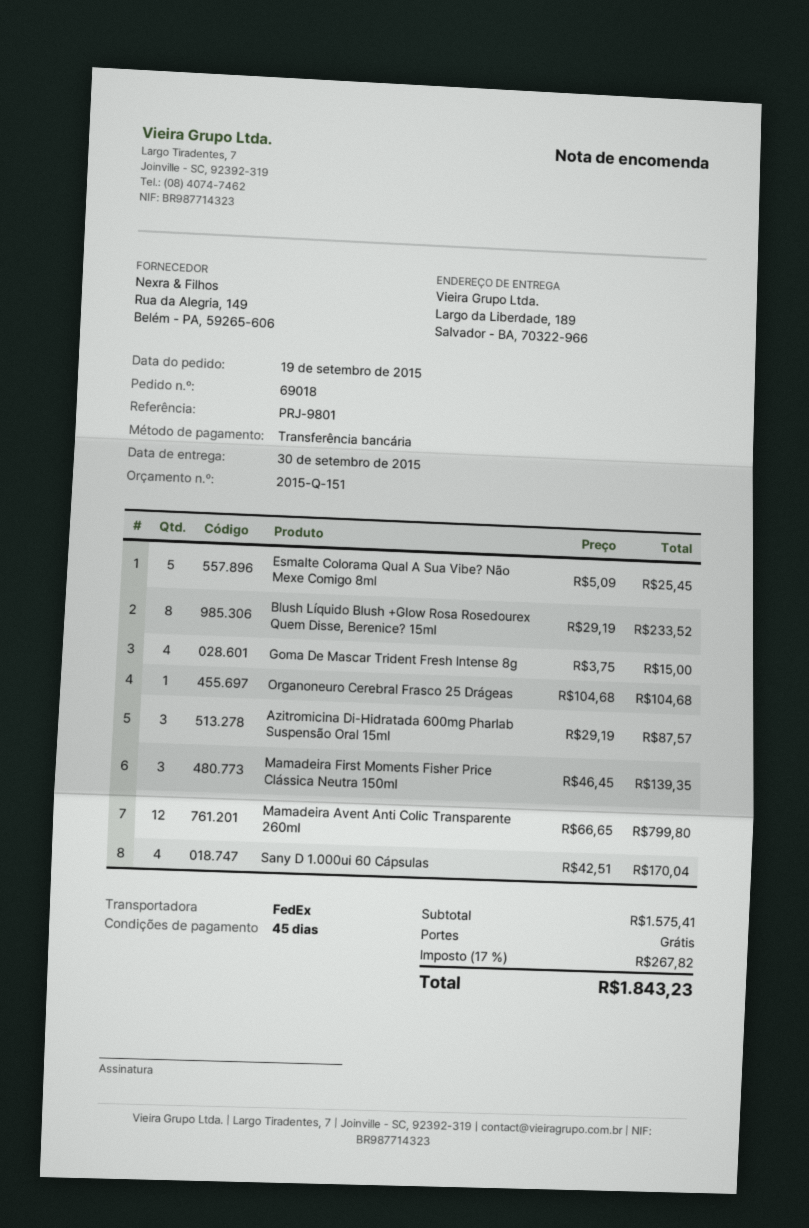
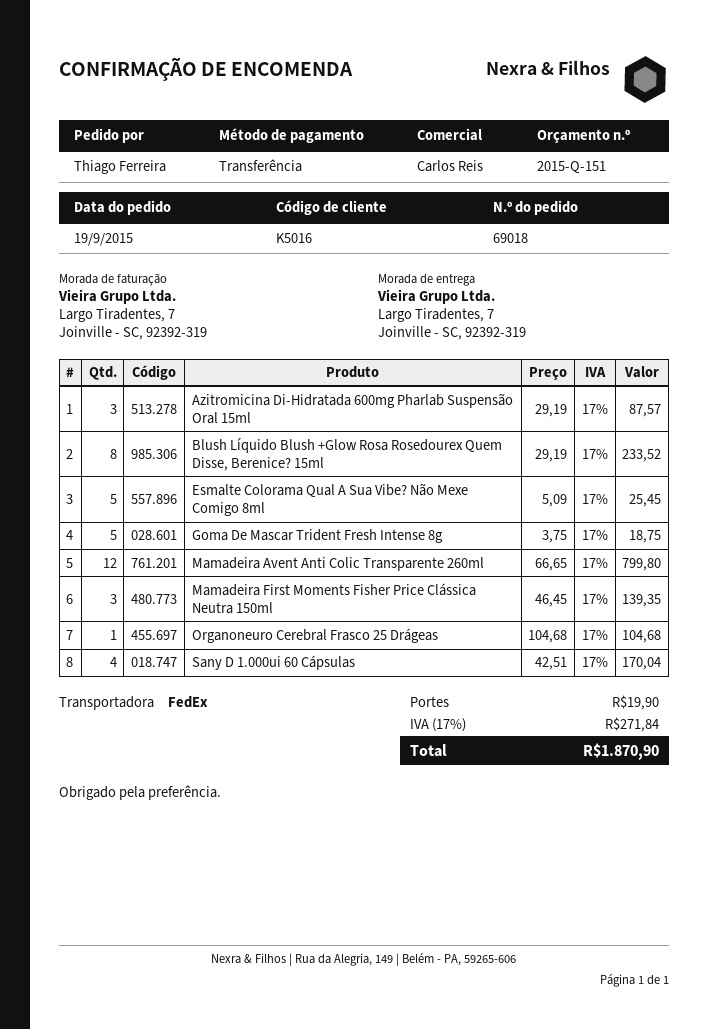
ship to: Largo da Liberdade, 189, Salvador - BA, 70322-966 -> Largo Tiradentes, 7, Joinville - SC, 92392-319
Goma De Mascar Trident Fresh Intense 8g: 4 x 3.75 = 15.00 -> 5 x 3.75 = 18.75
shipping: 0.00 -> 19.90
tax: 17% = 267.82 -> 17% = 271.84
total: 1843.23 -> 1870.90

